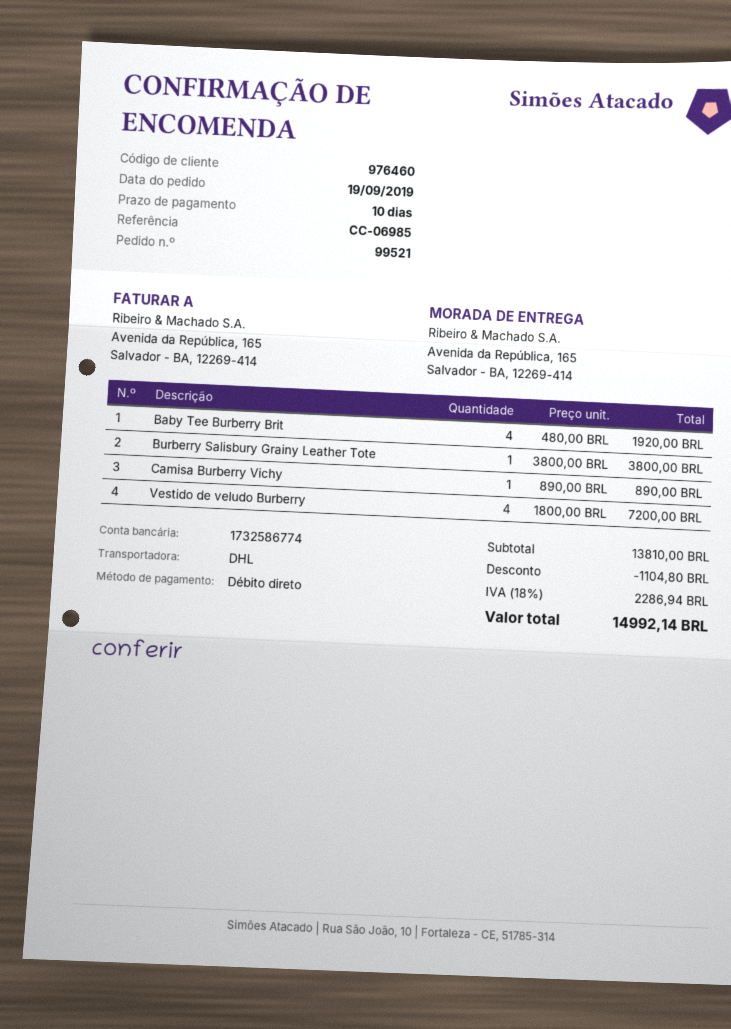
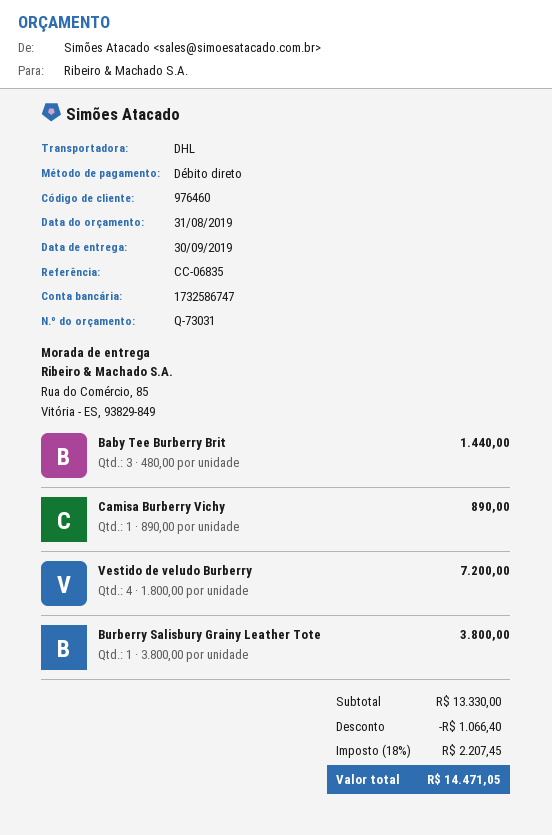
reference: CC-06985 -> CC-06835
bank account: 1732586774 -> 1732586747
ship to: Avenida da República, 165, Salvador - BA, 12269-414 -> Rua do Comércio, 85, Vitória - ES, 93829-849
Baby Tee Burberry Brit: 4 x 480.00 = 1920.00 -> 3 x 480.00 = 1440.00
subtotal: 13810.00 -> 13330.00
discount: 1104.80 -> 1066.40
tax: 18% = 2286.94 -> 18% = 2207.45
total: 14992.14 -> 14471.05

